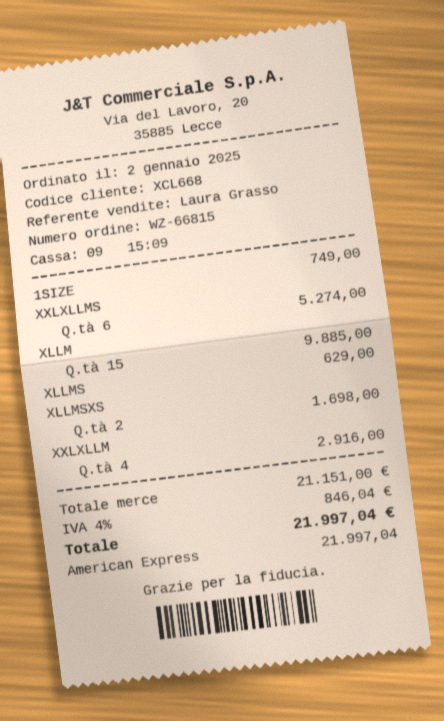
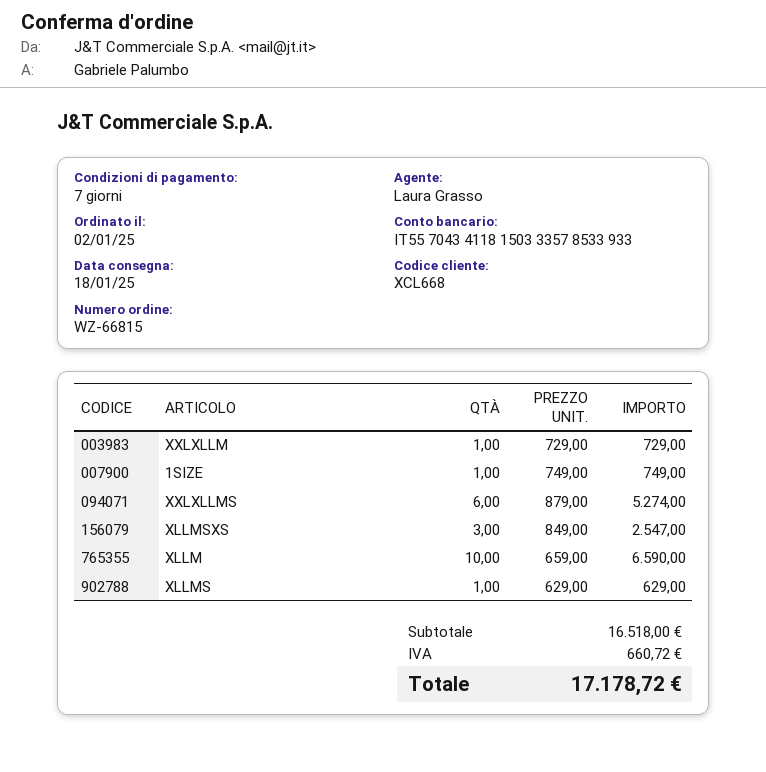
XLLM: 15 for 9885.00 -> 10 for 6590.00
XLLMSXS: 2 for 1698.00 -> 3 for 2547.00
XXLXLLM: 4 for 2916.00 -> 1 for 729.00
subtotal: 21151.00 -> 16518.00
tax: 846.04 -> 660.72
total: 21997.04 -> 17178.72

